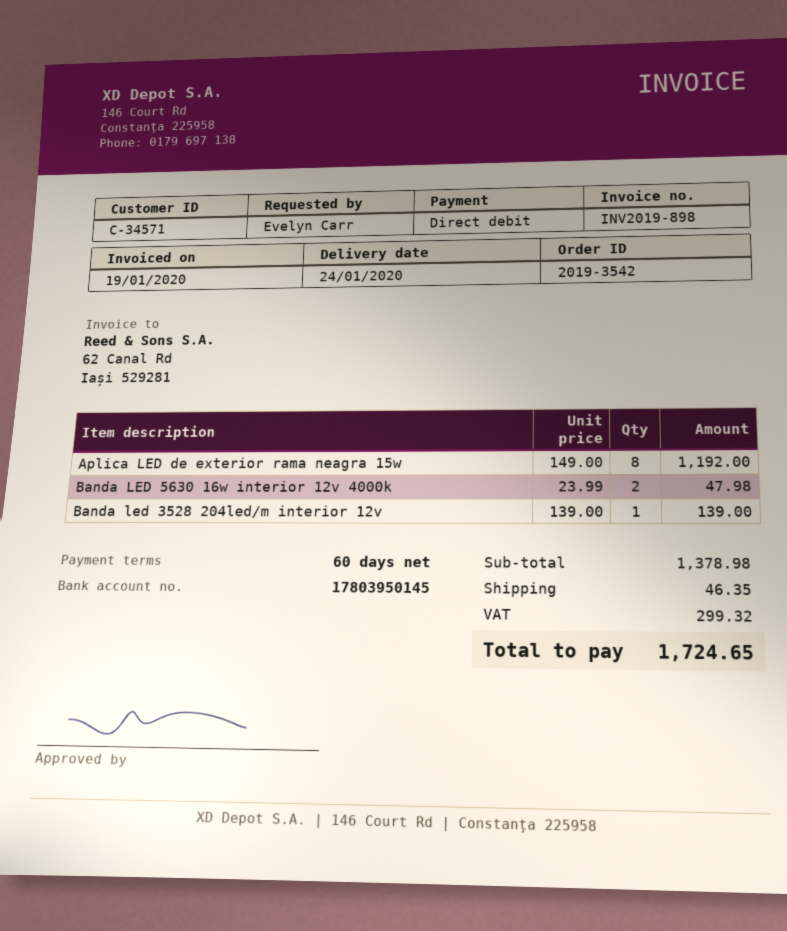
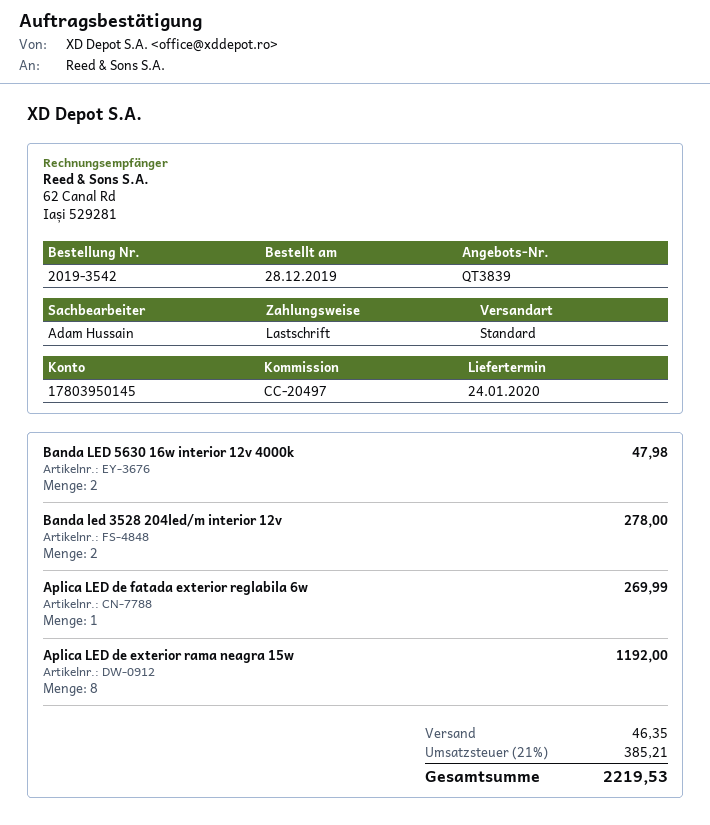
Banda led 3528 204led/m interior 12v: 1 for 139.00 -> 2 for 278.00
Aplica LED de fatada exterior reglabila 6w: none -> 1 for 269.99
tax: 299.32 -> 385.21
total: 1724.65 -> 2219.53

